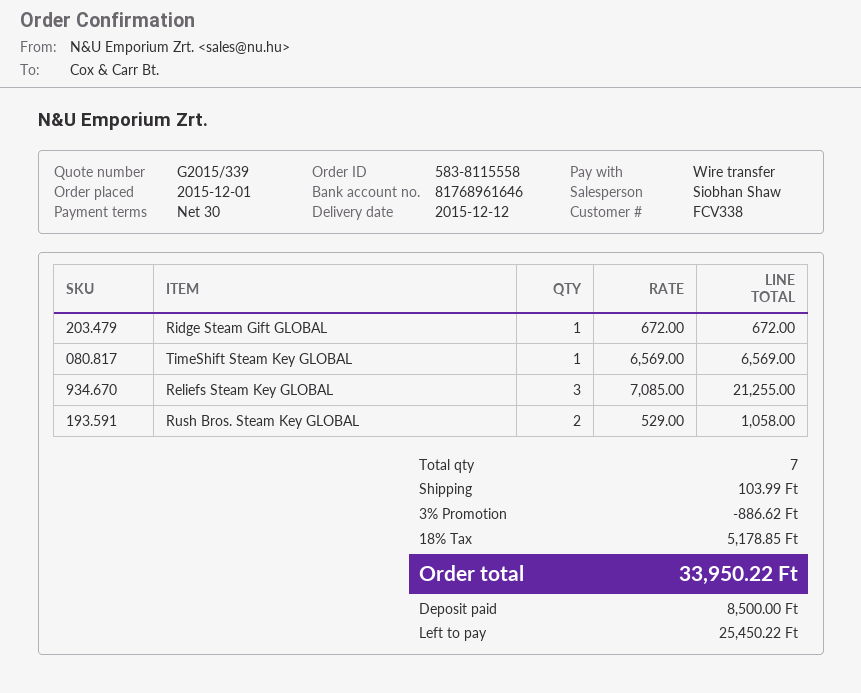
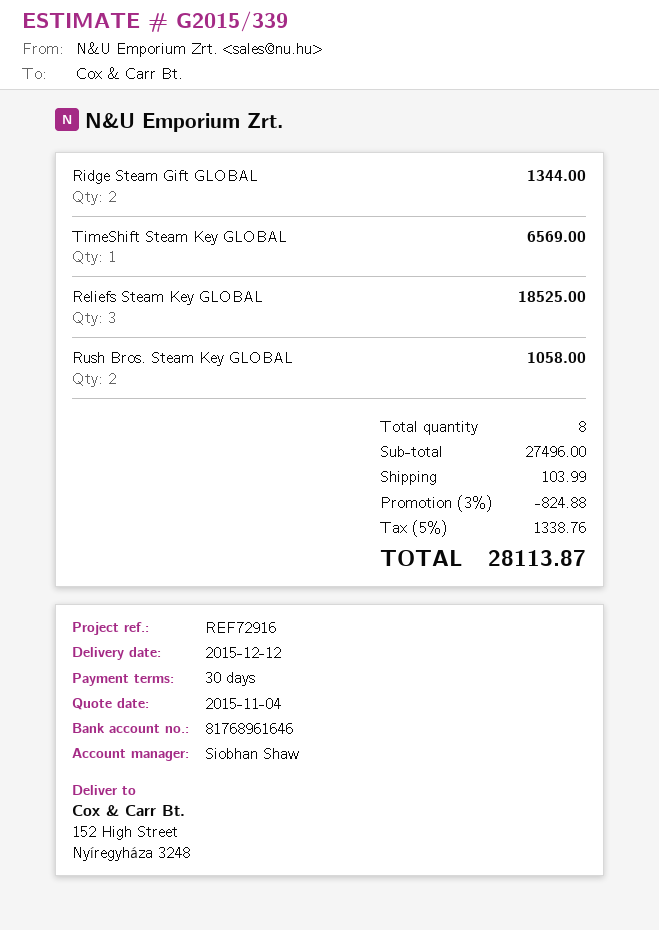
Ridge Steam Gift GLOBAL: 1 for 672.00 -> 2 for 1344.00
Reliefs Steam Key GLOBAL: 3 for 21255.00 -> 3 for 18525.00
total quantity: 7 -> 8
discount: 3% = 886.62 -> 3% = 824.88
tax: 18% = 5178.85 -> 5% = 1338.76
total: 33950.22 -> 28113.87

